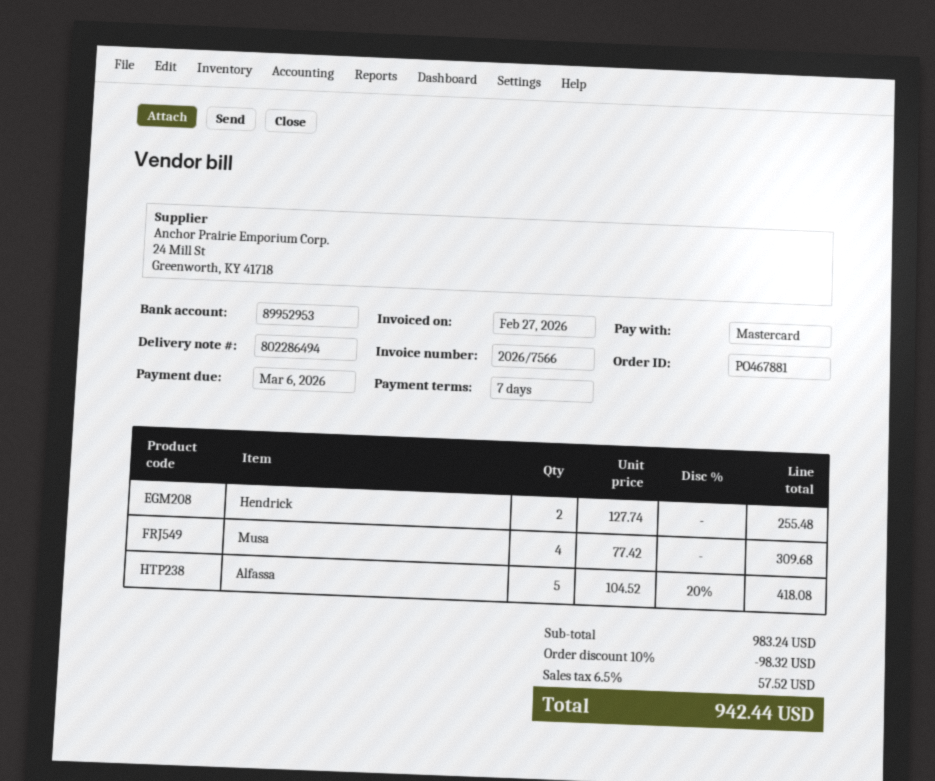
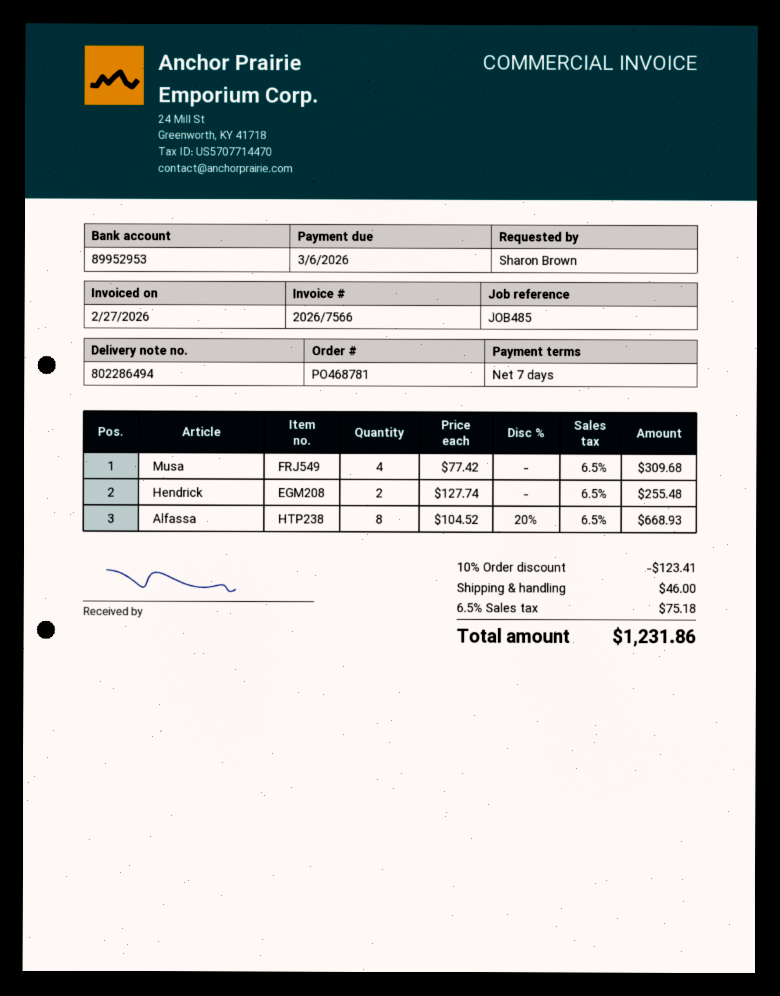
order number: PO467881 -> PO468781
Alfassa: 5 x 104.52 - 20% = 418.08 -> 8 x 104.52 - 20% = 668.93
discount: 10% = 98.32 -> 10% = 123.41
shipping: none -> 46.00
tax: 6.5% = 57.52 -> 6.5% = 75.18
total: 942.44 -> 1231.86

